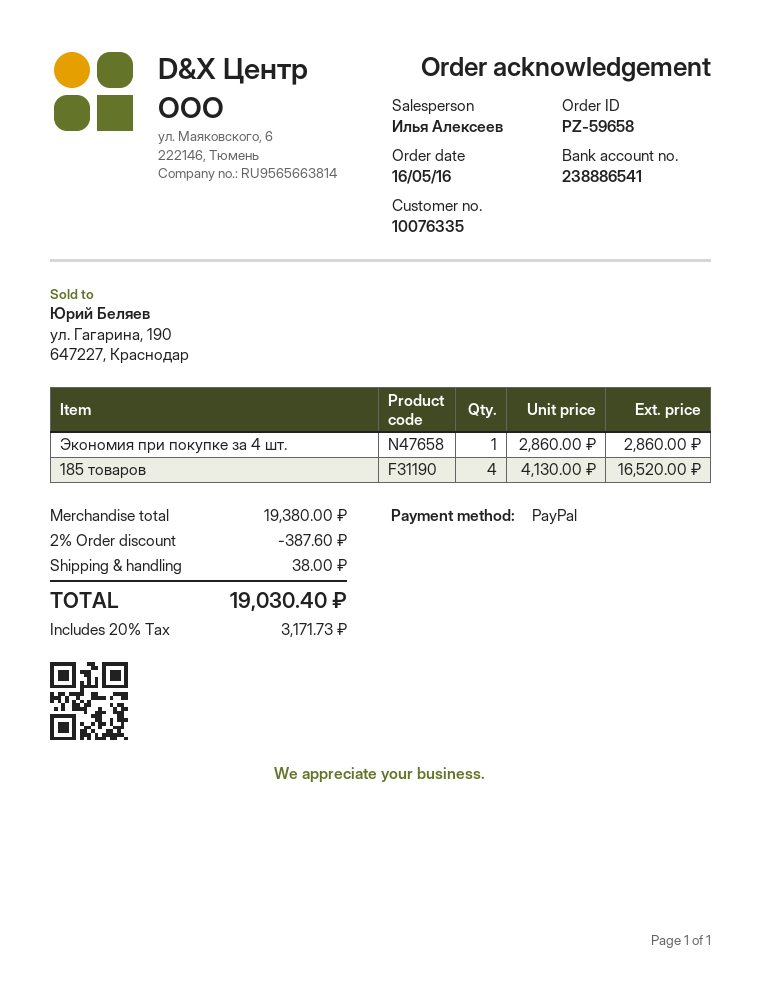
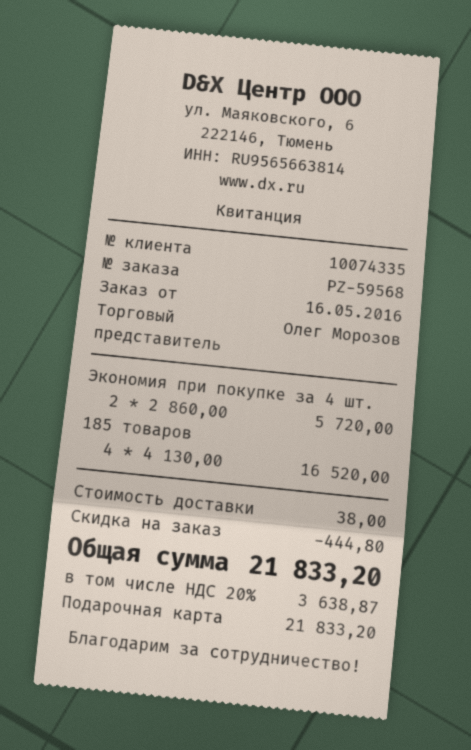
order number: PZ-59658 -> PZ-59568
customer number: 10076335 -> 10074335
sales rep: Илья Алексеев -> Олег Морозов
payment method: PayPal -> gift card
Экономия при покупке за 4 шт.: 1 x 2860.00 = 2860.00 -> 2 x 2860.00 = 5720.00
discount: 387.60 -> 444.80
tax: 20% = 3171.73 -> 20% = 3638.87
total: 19030.40 -> 21833.20

